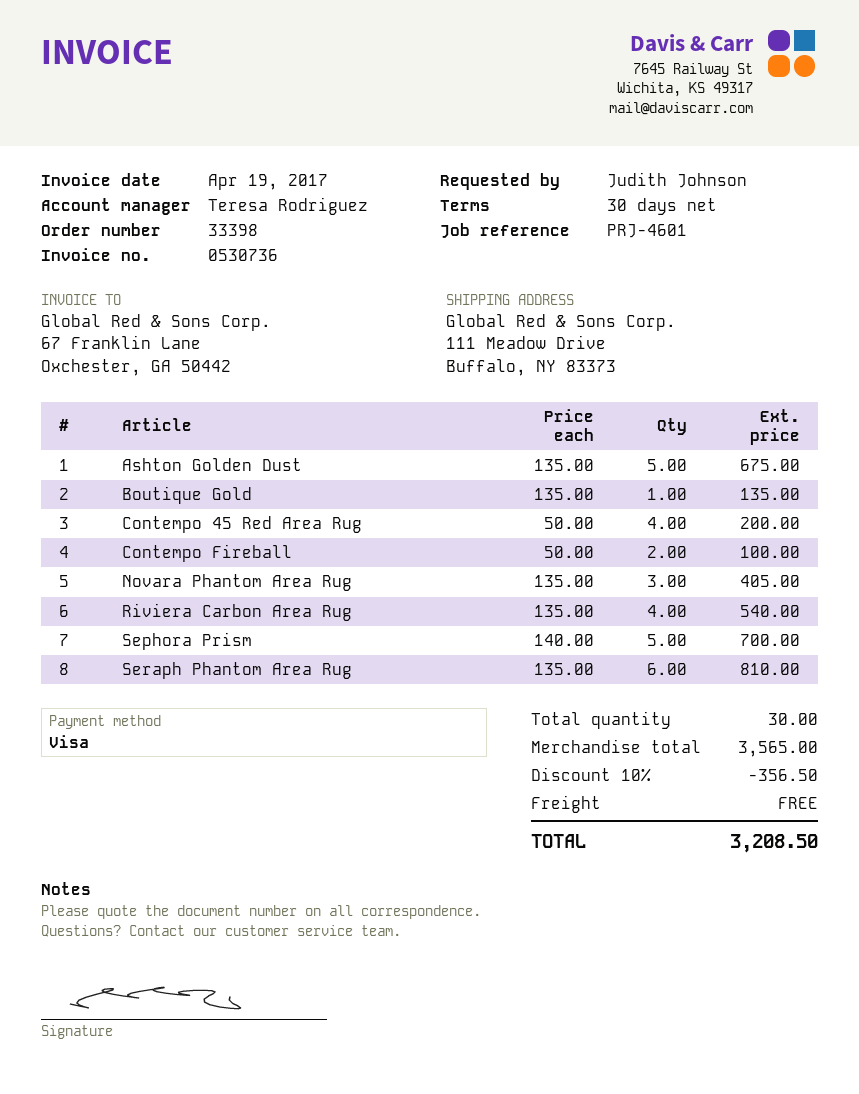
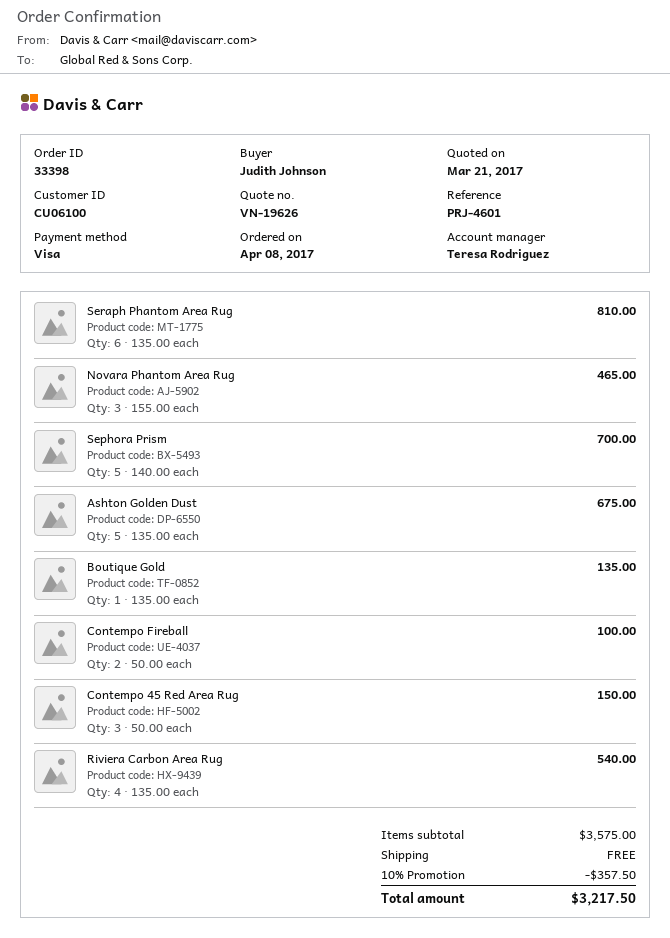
Contempo 45 Red Area Rug: 4 x 50.00 = 200.00 -> 3 x 50.00 = 150.00
Novara Phantom Area Rug: 3 x 135.00 = 405.00 -> 3 x 155.00 = 465.00
subtotal: 3565.00 -> 3575.00
discount: 10% = 356.50 -> 10% = 357.50
total: 3208.50 -> 3217.50

